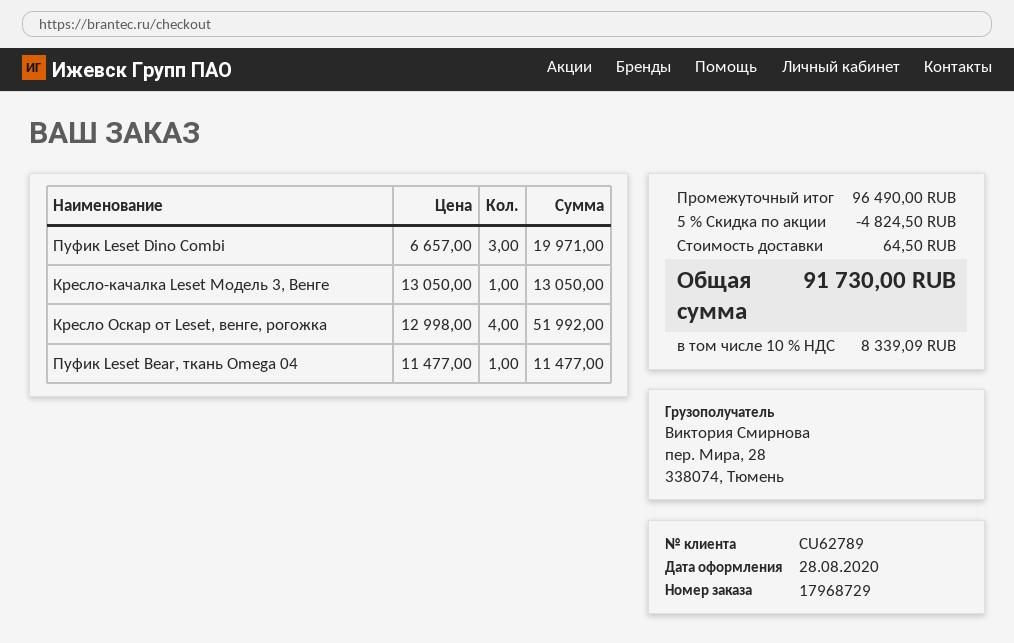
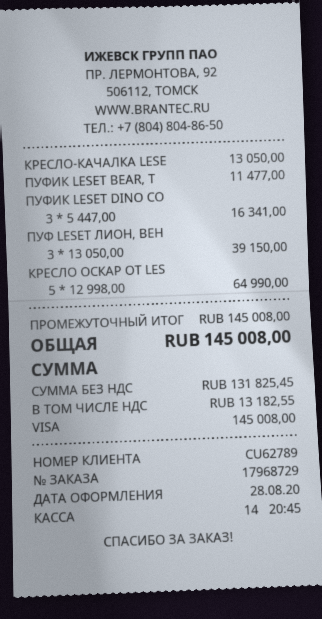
Пуфик Leset Dino Combi: 3 x 6657.00 = 19971.00 -> 3 x 5447.00 = 16341.00
Кресло Оскар от Leset, венге, рогожка: 4 x 12998.00 = 51992.00 -> 5 x 12998.00 = 64990.00
ПУФ LESET ЛИОН, ВЕН: none -> 3 x 13050.00 = 39150.00
subtotal: 96490.00 -> 145008.00
discount: 5% = 4824.50 -> none
shipping: 64.50 -> none
tax: 8339.09 -> 13182.55
total: 91730.00 -> 145008.00

